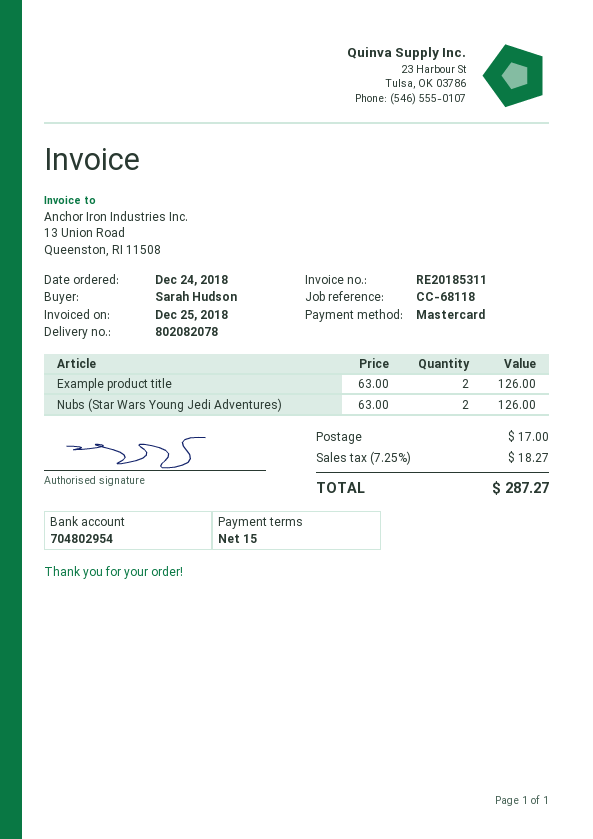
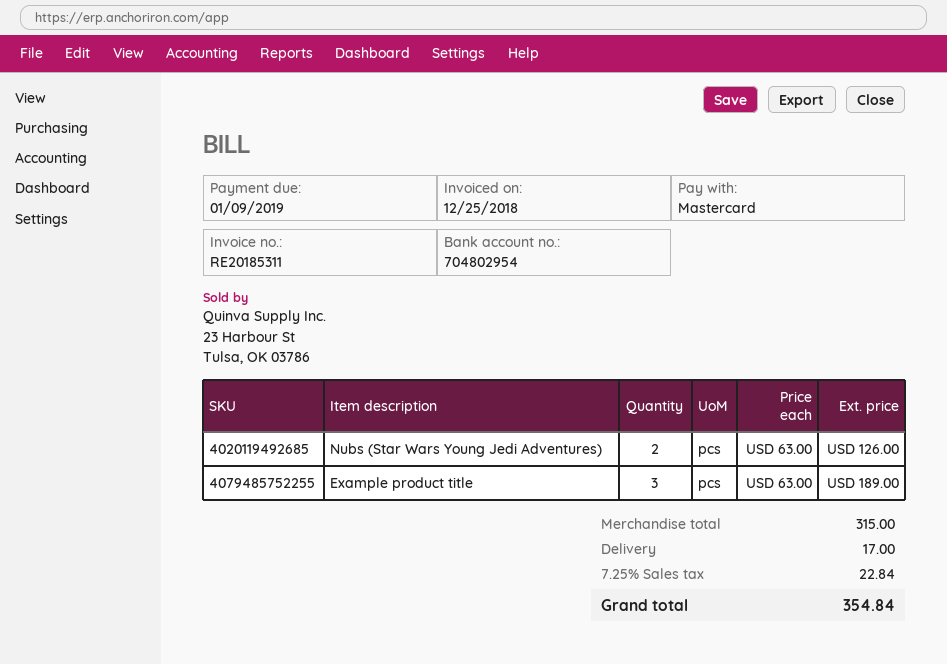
Example product title: 2 x 63.00 = 126.00 -> 3 x 63.00 = 189.00
tax: 7.25% = 18.27 -> 7.25% = 22.84
total: 287.27 -> 354.84

